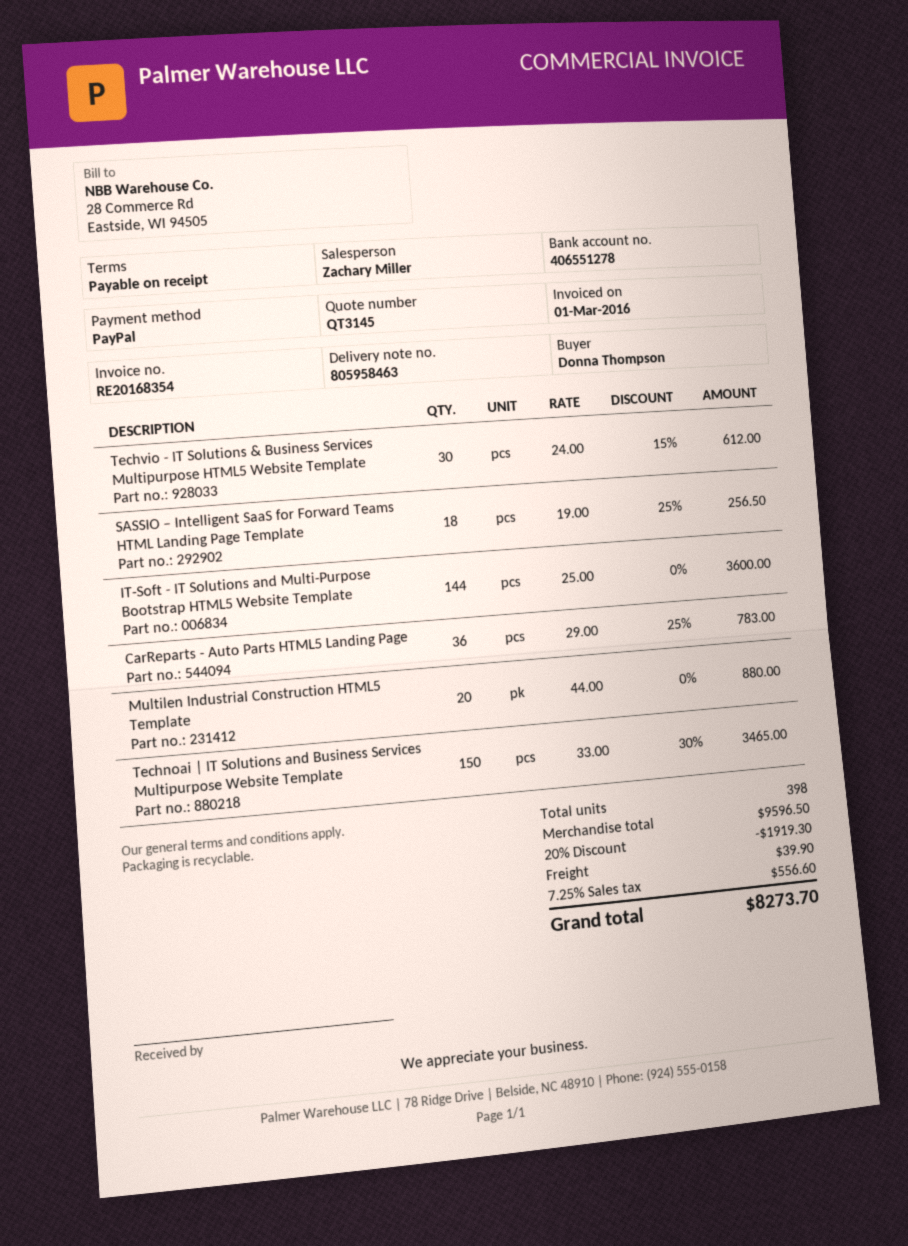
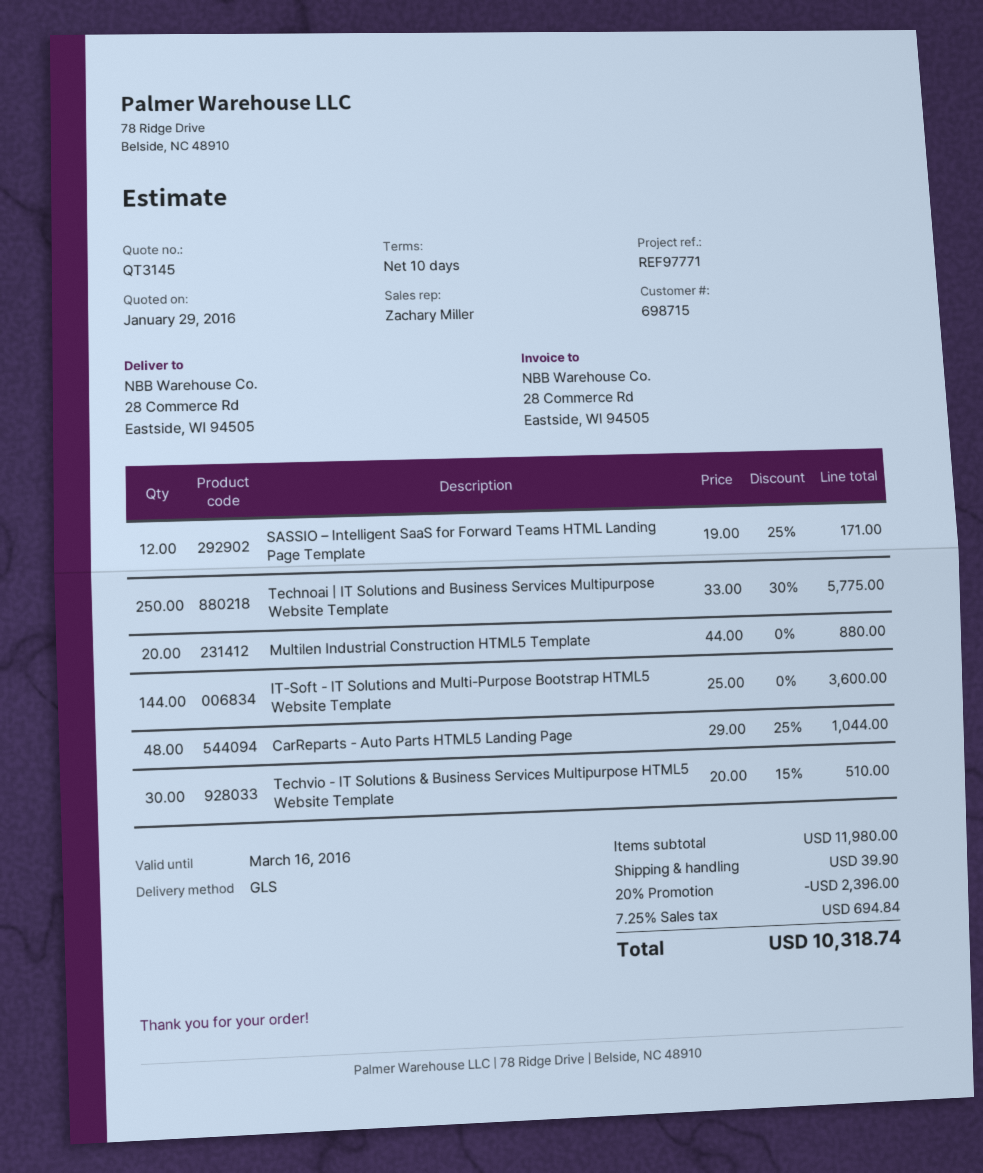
payment terms: on receipt -> 10 days
Techvio - IT Solutions & Business Services Multipurpose HTML5 Website Template: 30 x 24.00 - 15% = 612.00 -> 30 x 20.00 - 15% = 510.00
SASSIO – Intelligent SaaS for Forward Teams HTML Landing Page Template: 18 x 19.00 - 25% = 256.50 -> 12 x 19.00 - 25% = 171.00
CarReparts - Auto Parts HTML5 Landing Page: 36 x 29.00 - 25% = 783.00 -> 48 x 29.00 - 25% = 1044.00
Technoai | IT Solutions and Business Services Multipurpose Website Template: 150 x 33.00 - 30% = 3465.00 -> 250 x 33.00 - 30% = 5775.00
subtotal: 9596.50 -> 11980.00
discount: 20% = 1919.30 -> 20% = 2396.00
tax: 7.25% = 556.60 -> 7.25% = 694.84
total: 8273.70 -> 10318.74

